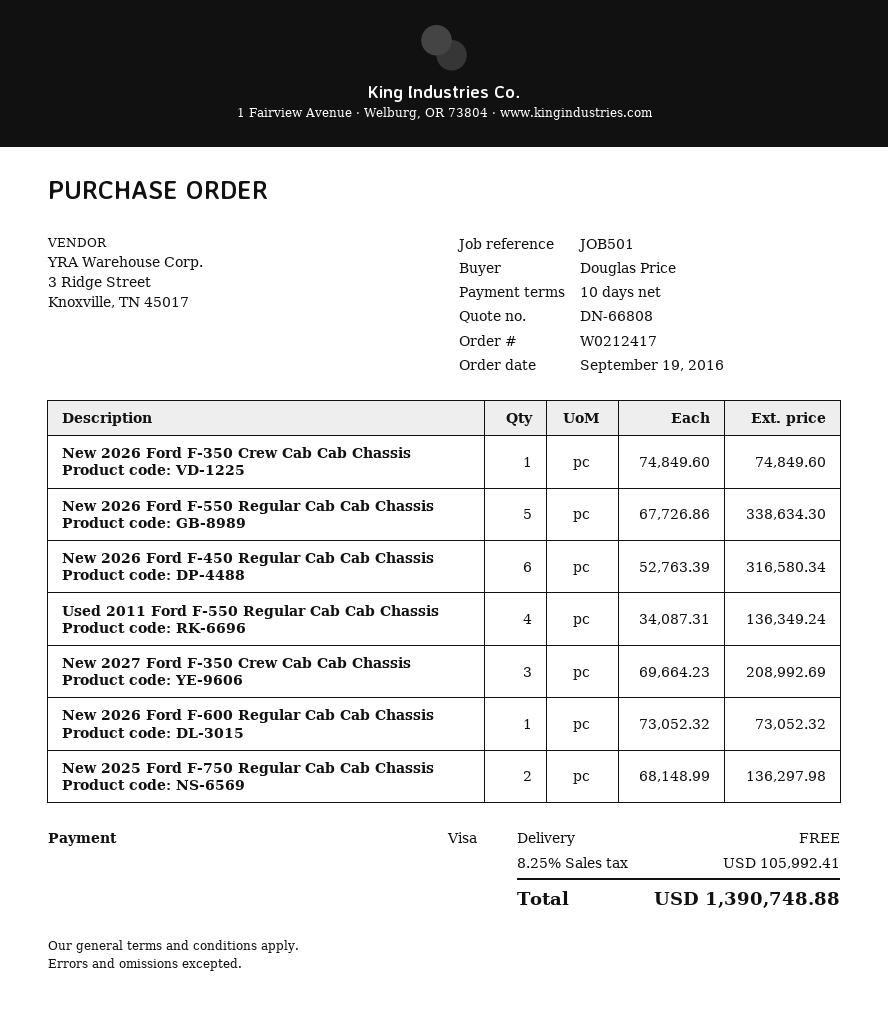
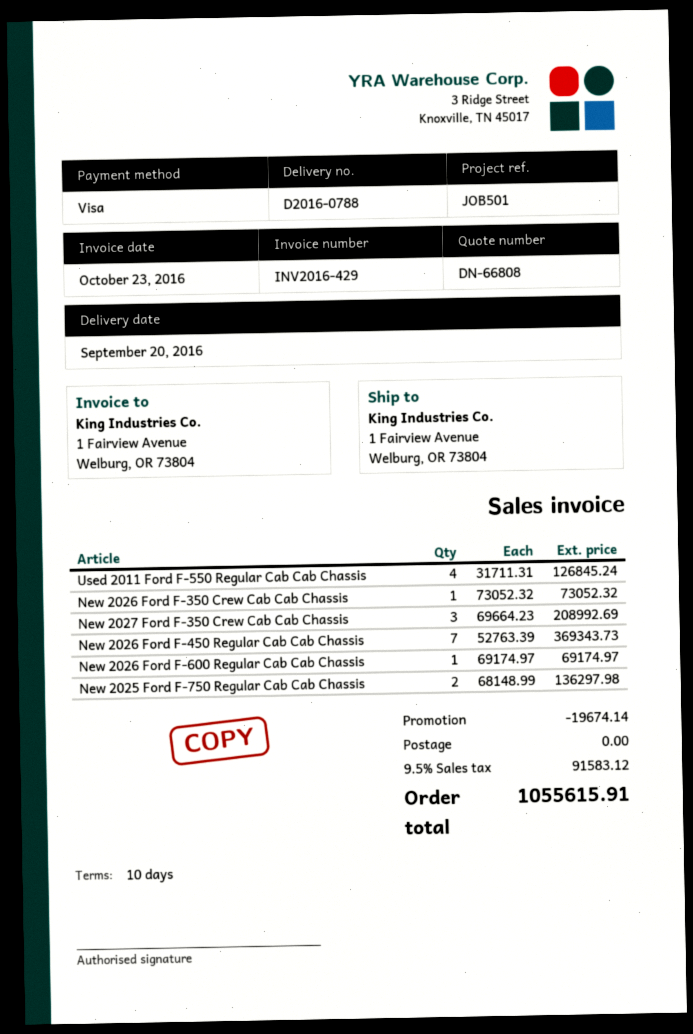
New 2026 Ford F-350 Crew Cab Cab Chassis: 1 x 74849.60 = 74849.60 -> 1 x 73052.32 = 73052.32
New 2026 Ford F-550 Regular Cab Cab Chassis: 5 x 67726.86 = 338634.30 -> none
New 2026 Ford F-450 Regular Cab Cab Chassis: 6 x 52763.39 = 316580.34 -> 7 x 52763.39 = 369343.73
Used 2011 Ford F-550 Regular Cab Cab Chassis: 4 x 34087.31 = 136349.24 -> 4 x 31711.31 = 126845.24
New 2026 Ford F-600 Regular Cab Cab Chassis: 1 x 73052.32 = 73052.32 -> 1 x 69174.97 = 69174.97
discount: none -> 19674.14
tax: 8.25% = 105992.41 -> 9.5% = 91583.12
total: 1390748.88 -> 1055615.91

